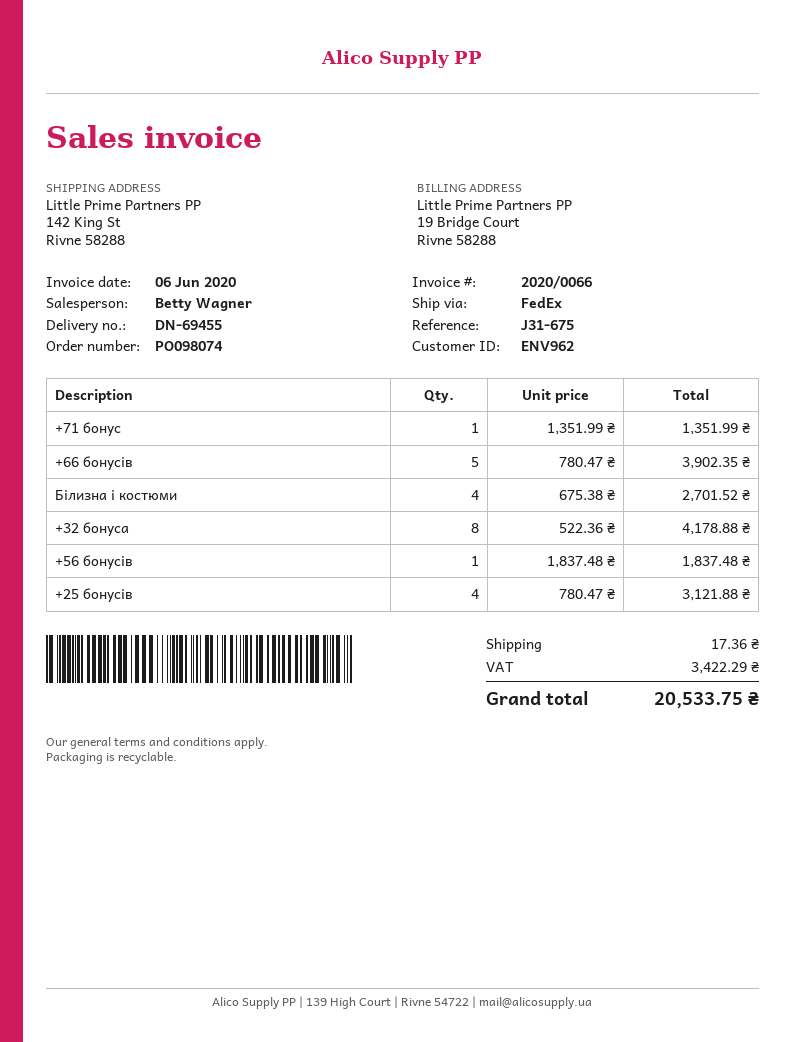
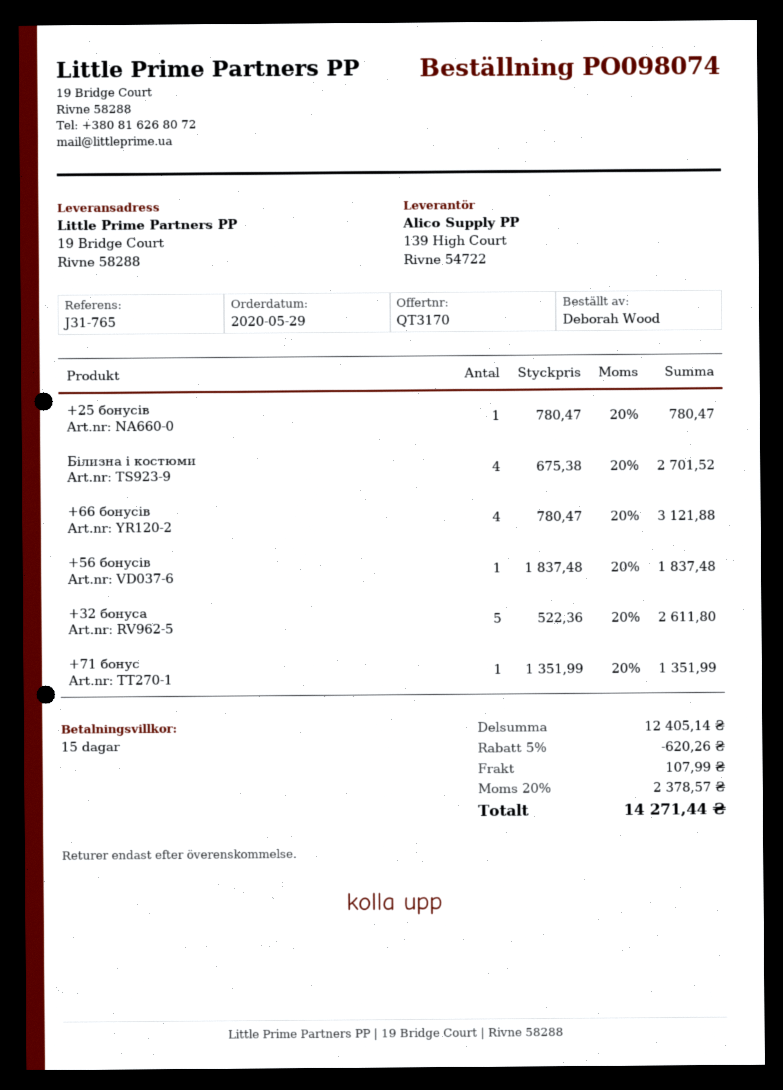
reference: J31-675 -> J31-765
ship to: 142 King St, Rivne 58288 -> 19 Bridge Court, Rivne 58288
+66 бонусів: 5 x 780.47 = 3902.35 -> 4 x 780.47 = 3121.88
+32 бонуса: 8 x 522.36 = 4178.88 -> 5 x 522.36 = 2611.80
+25 бонусів: 4 x 780.47 = 3121.88 -> 1 x 780.47 = 780.47
discount: none -> 5% = 620.26
shipping: 17.36 -> 107.99
tax: 3422.29 -> 2378.57
total: 20533.75 -> 14271.44

